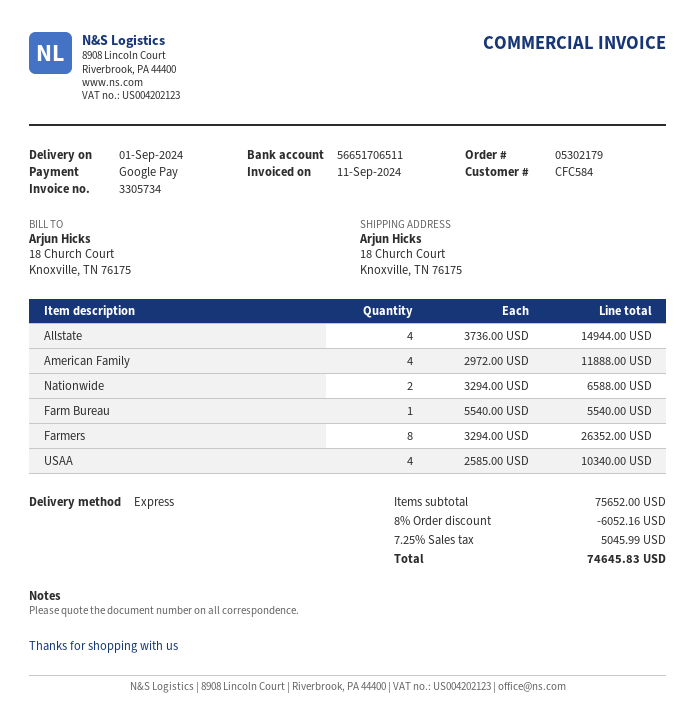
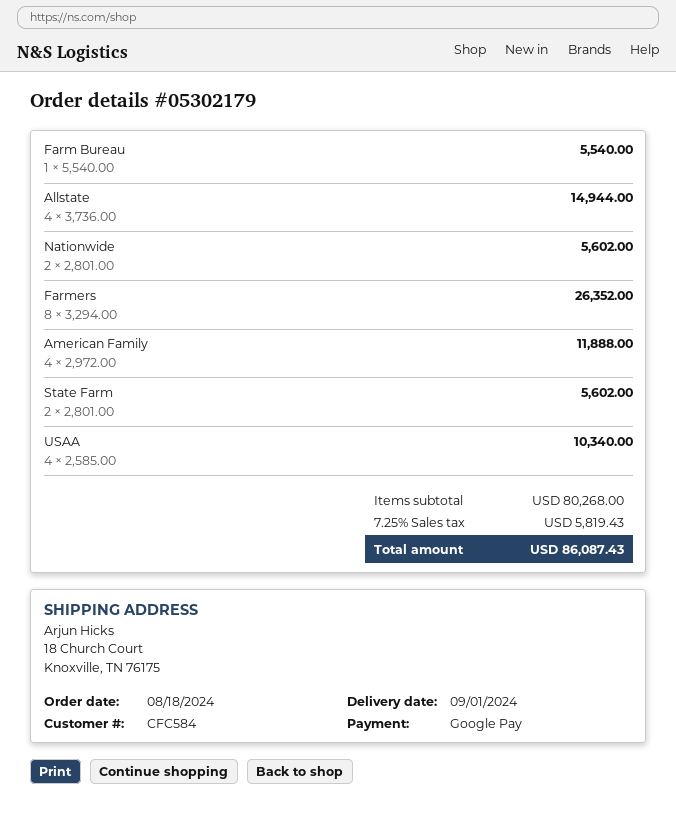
Nationwide: 2 x 3294.00 = 6588.00 -> 2 x 2801.00 = 5602.00
State Farm: none -> 2 x 2801.00 = 5602.00
subtotal: 75652.00 -> 80268.00
discount: 8% = 6052.16 -> none
tax: 7.25% = 5045.99 -> 7.25% = 5819.43
total: 74645.83 -> 86087.43

